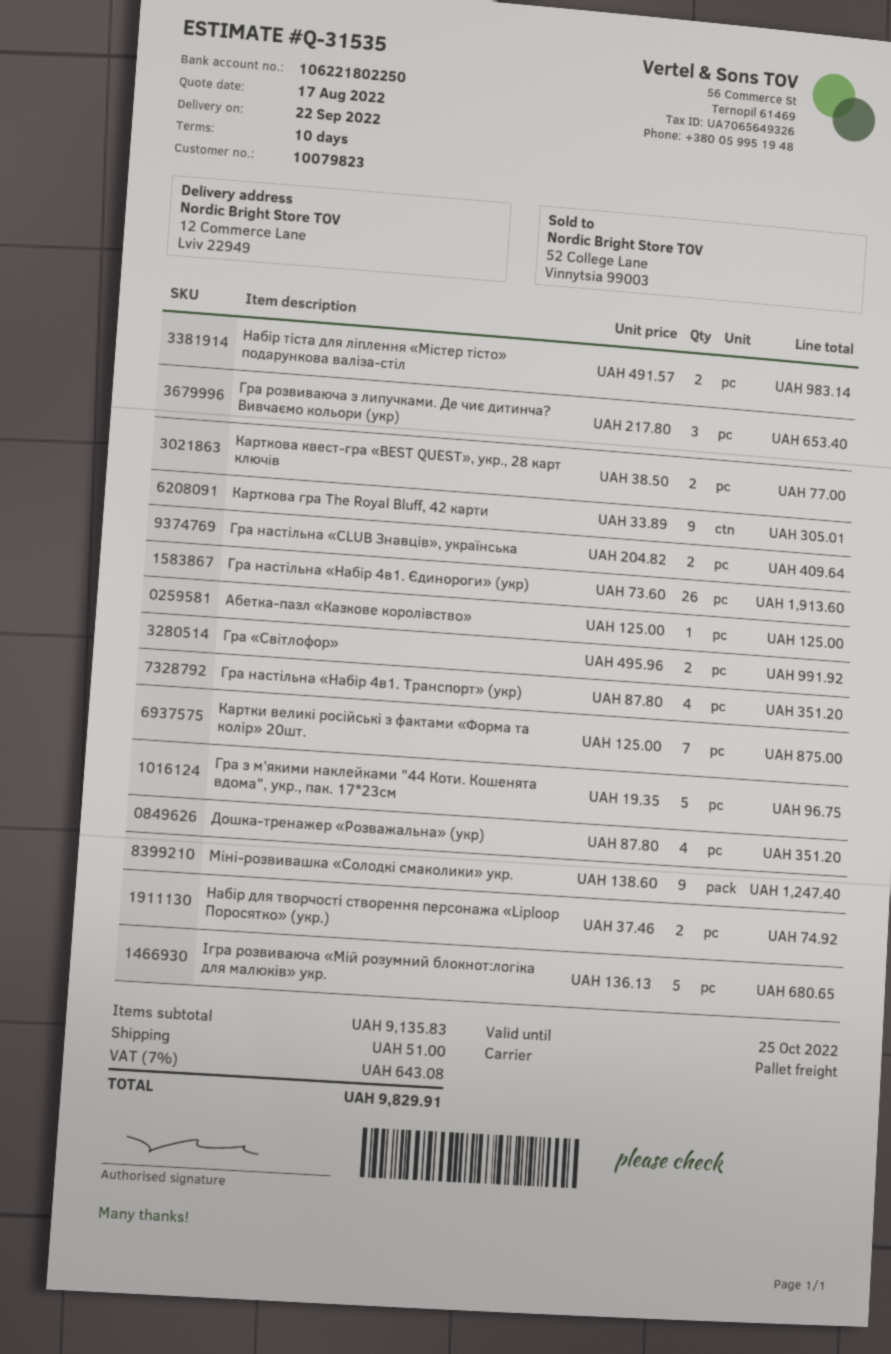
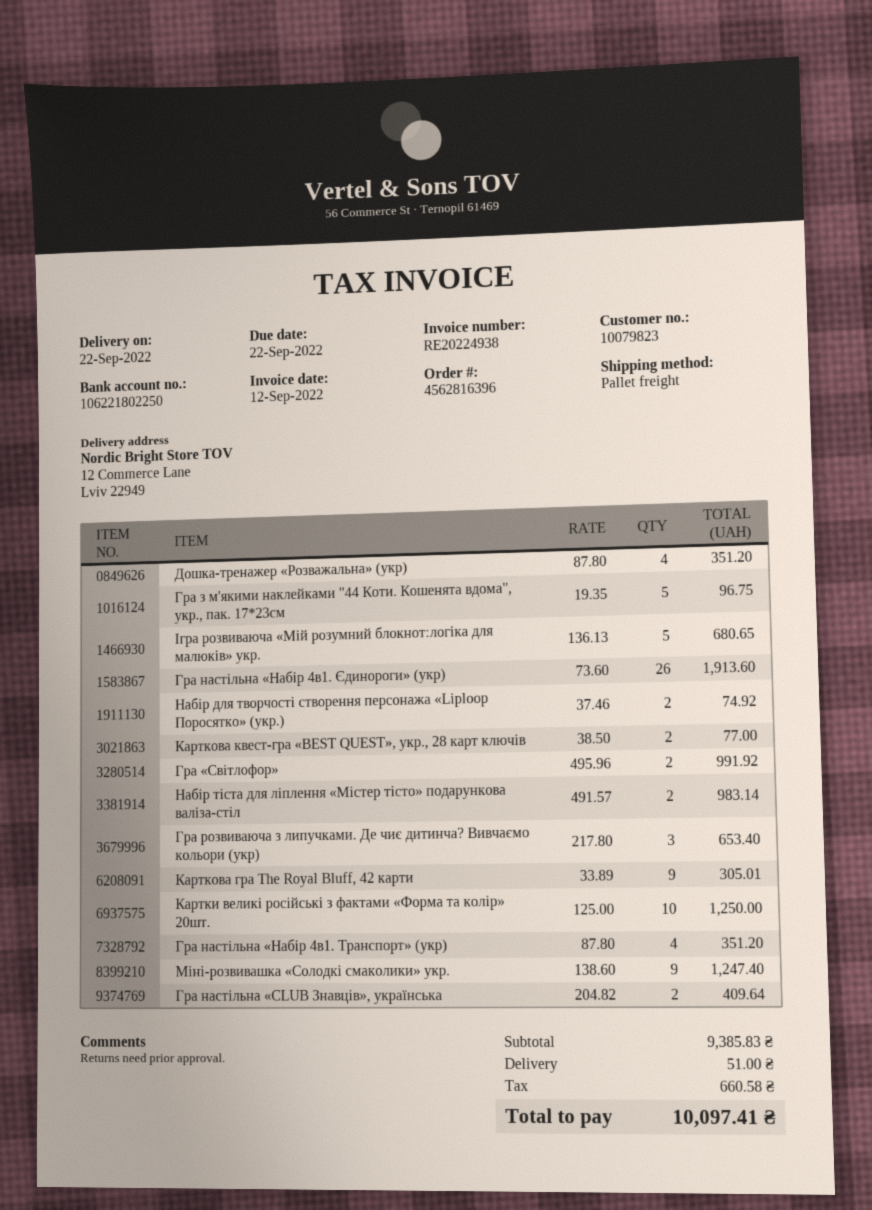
Абетка-пазл «Казкове королівство»: 1 x 125.00 = 125.00 -> none
Картки великі російські з фактами «Форма та колір» 20шт.: 7 x 125.00 = 875.00 -> 10 x 125.00 = 1250.00
subtotal: 9135.83 -> 9385.83
tax: 643.08 -> 660.58
total: 9829.91 -> 10097.41

